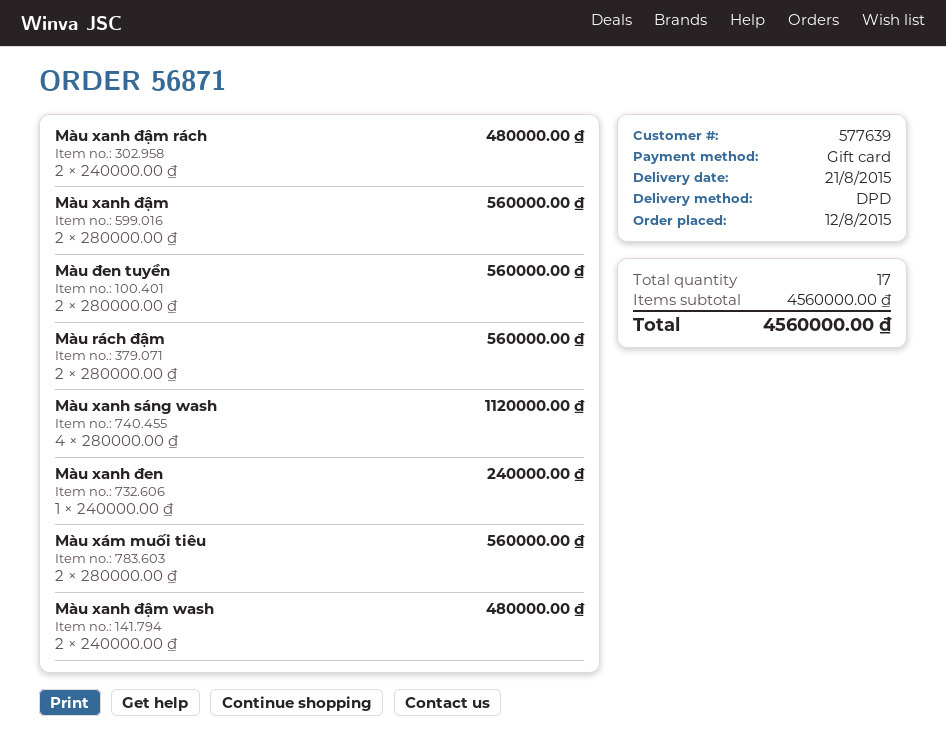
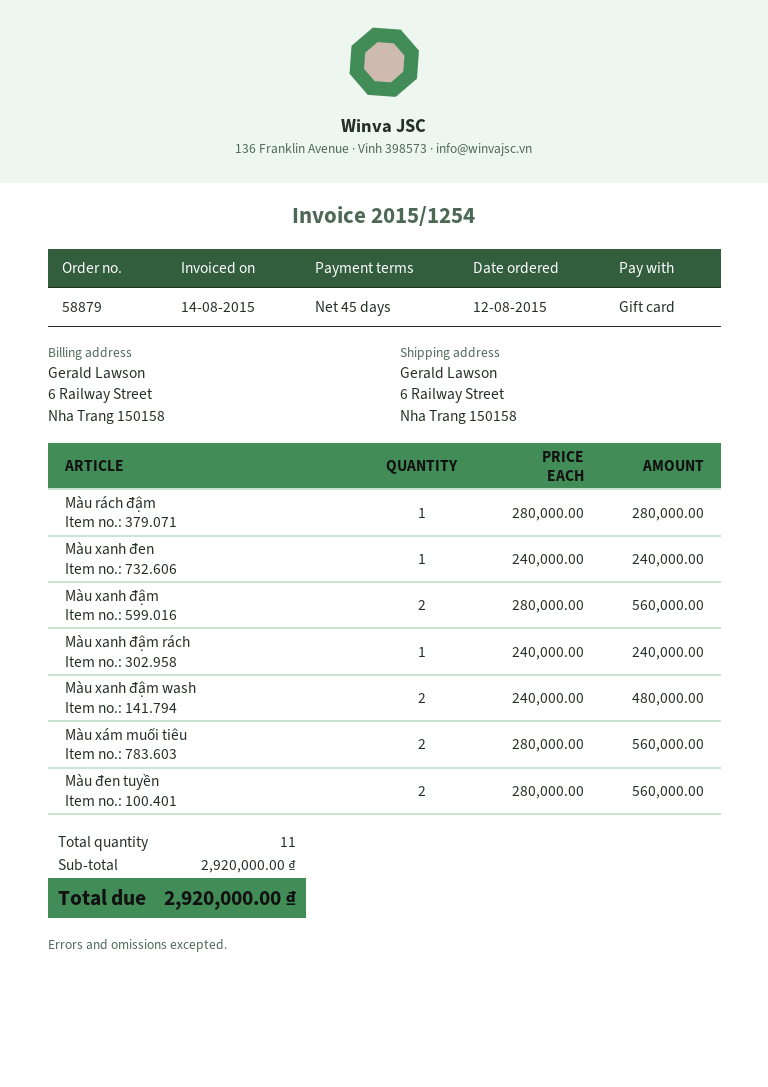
order number: 56871 -> 58879
Màu xanh đậm rách: 2 x 240000.00 = 480000.00 -> 1 x 240000.00 = 240000.00
Màu rách đậm: 2 x 280000.00 = 560000.00 -> 1 x 280000.00 = 280000.00
Màu xanh sáng wash: 4 x 280000.00 = 1120000.00 -> none
total quantity: 17 -> 11
subtotal: 4560000.00 -> 2920000.00
total: 4560000.00 -> 2920000.00

